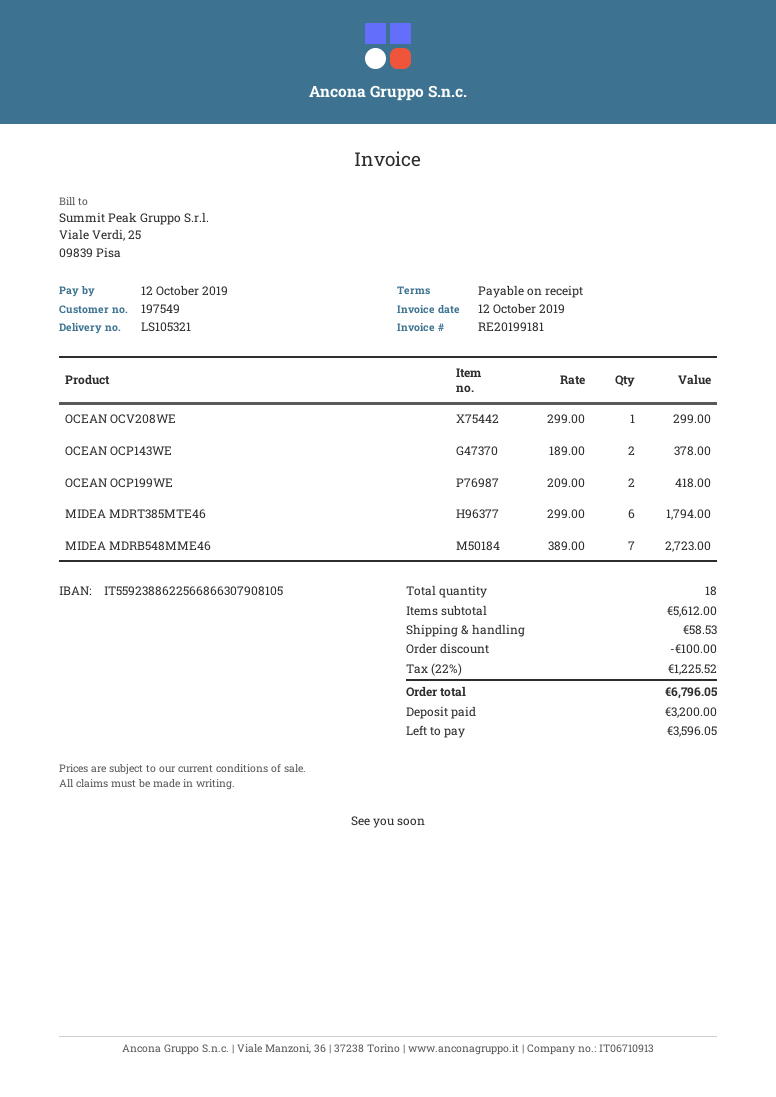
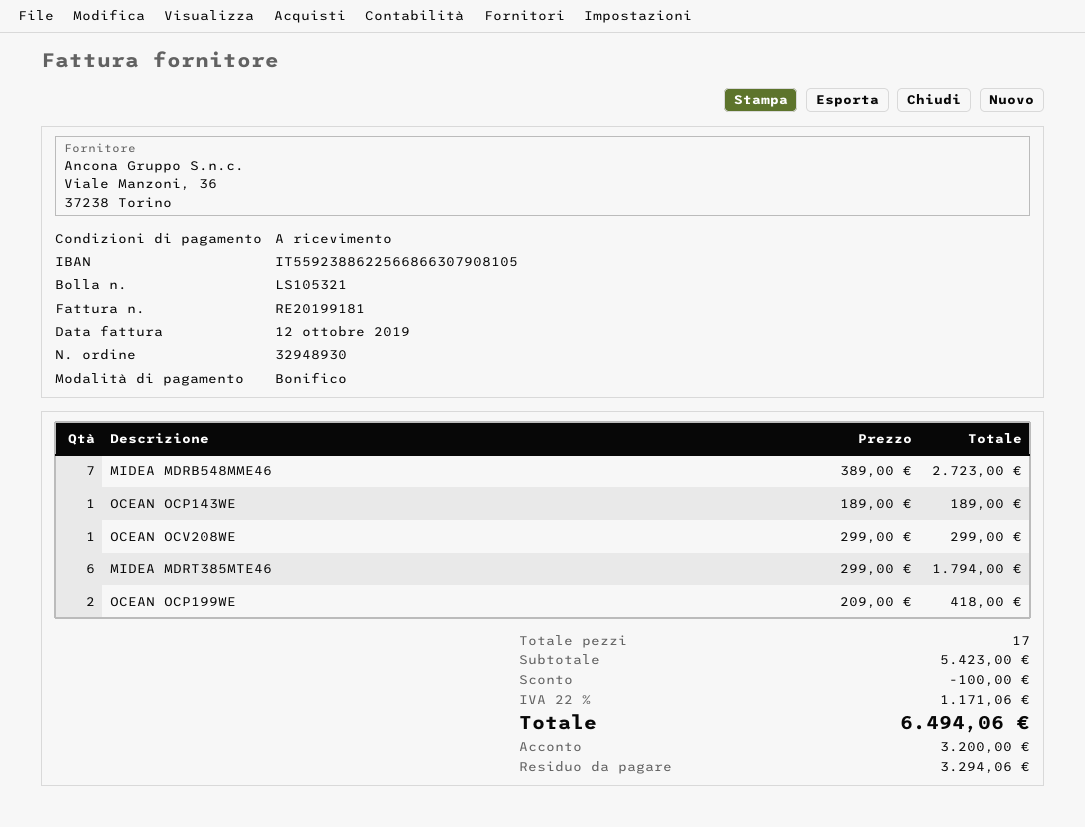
OCEAN OCP143WE: 2 x 189.00 = 378.00 -> 1 x 189.00 = 189.00
total quantity: 18 -> 17
subtotal: 5612.00 -> 5423.00
shipping: 58.53 -> none
tax: 22% = 1225.52 -> 22% = 1171.06
total: 6796.05 -> 6494.06
balance: 3596.05 -> 3294.06

